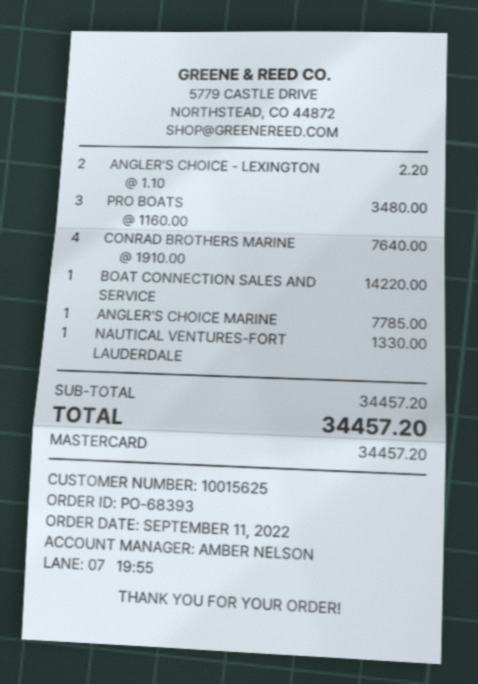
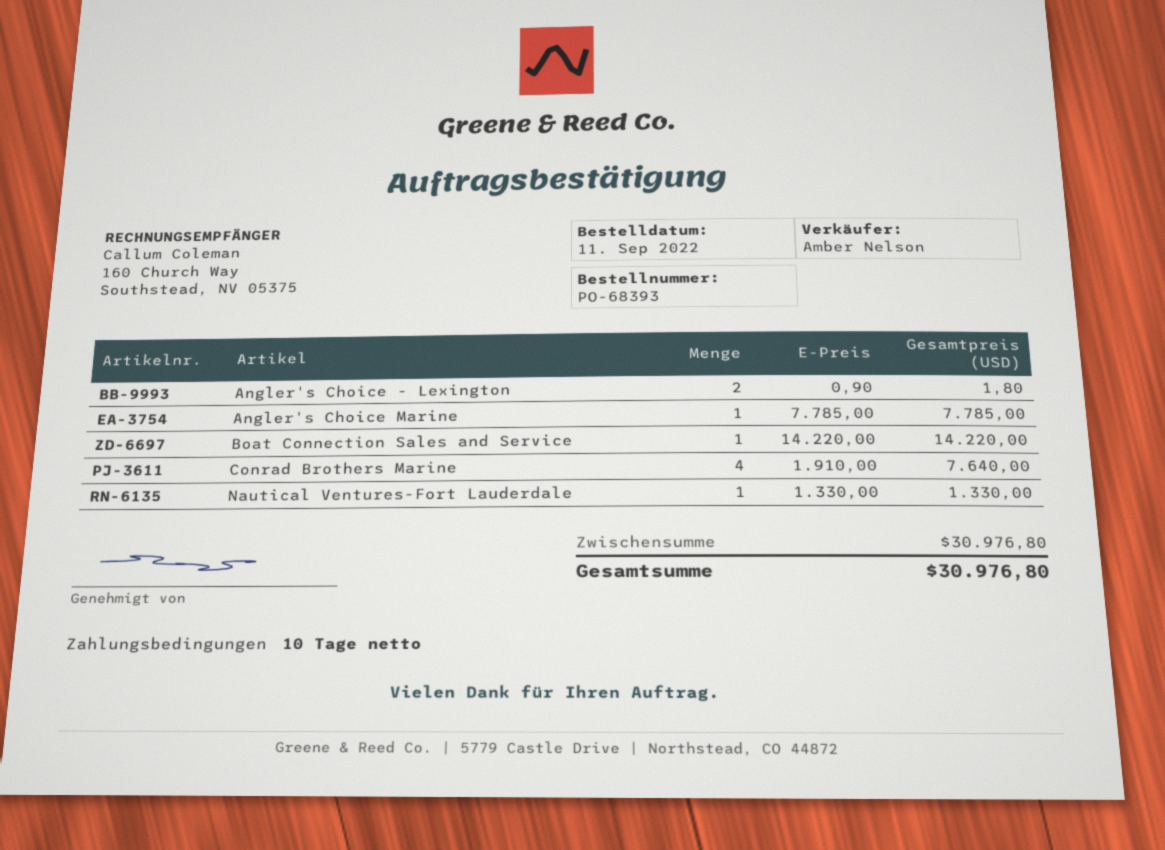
ANGLER'S CHOICE - LEXINGTON: 2 x 1.10 = 2.20 -> 2 x 0.90 = 1.80
PRO BOATS: 3 x 1160.00 = 3480.00 -> none
subtotal: 34457.20 -> 30976.80
total: 34457.20 -> 30976.80

